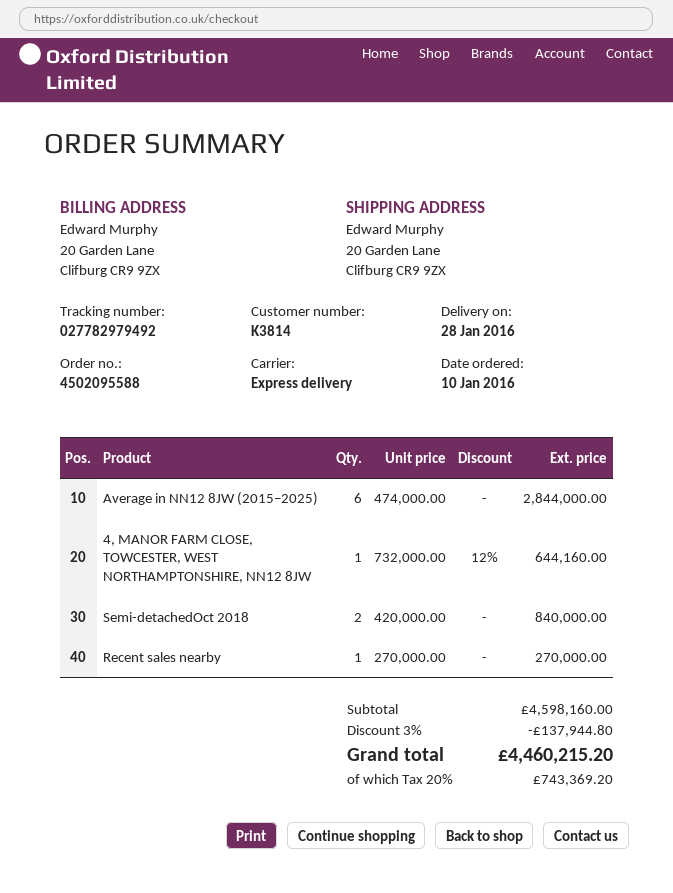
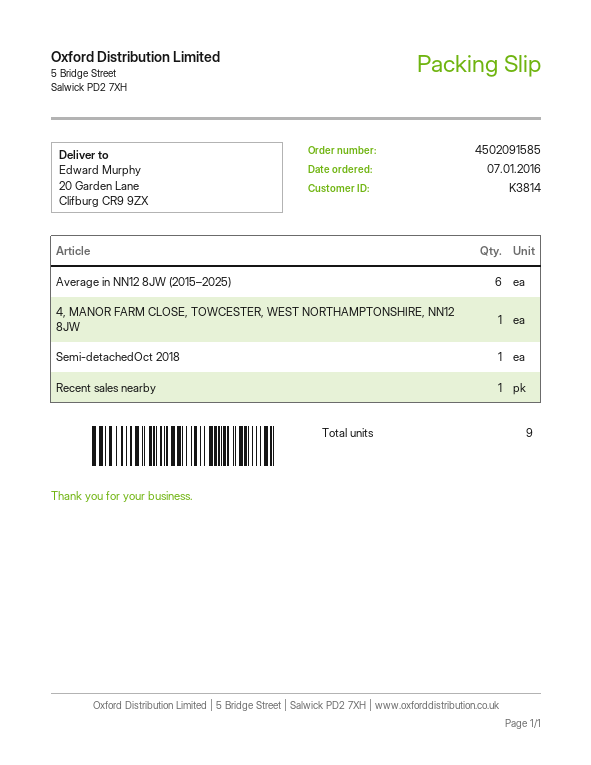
order number: 4502095588 -> 4502091585
order date: 2016-01-10 -> 2016-01-07
Semi-detachedOct 2018: 2 -> 1

